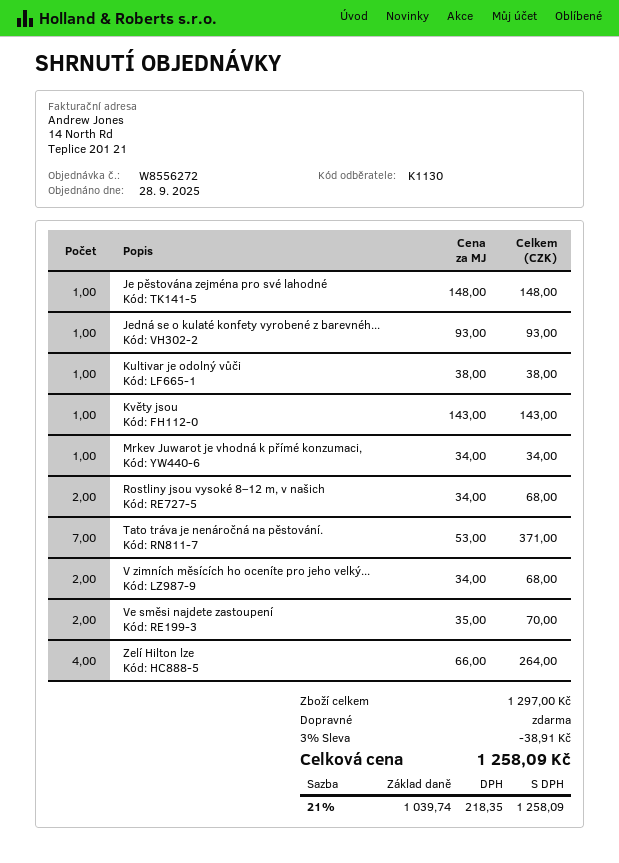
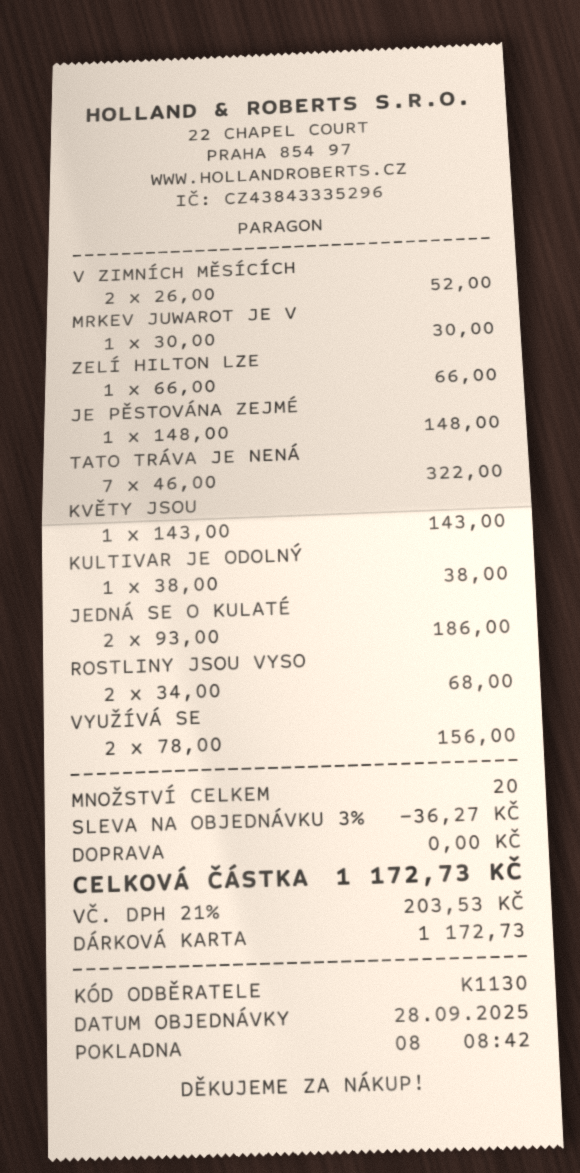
Jedná se o kulaté konfety vyrobené z barevnéh...: 1 x 93.00 = 93.00 -> 2 x 93.00 = 186.00
Mrkev Juwarot je vhodná k přímé konzumaci,: 1 x 34.00 = 34.00 -> 1 x 30.00 = 30.00
Tato tráva je nenáročná na pěstování.: 7 x 53.00 = 371.00 -> 7 x 46.00 = 322.00
V zimních měsících ho oceníte pro jeho velký...: 2 x 34.00 = 68.00 -> 2 x 26.00 = 52.00
Ve směsi najdete zastoupení: 2 x 35.00 = 70.00 -> none
Zelí Hilton lze: 4 x 66.00 = 264.00 -> 1 x 66.00 = 66.00
VYUŽÍVÁ SE: none -> 2 x 78.00 = 156.00
discount: 3% = 38.91 -> 3% = 36.27
tax: 21% = 218.35 -> 21% = 203.53
total: 1258.09 -> 1172.73

